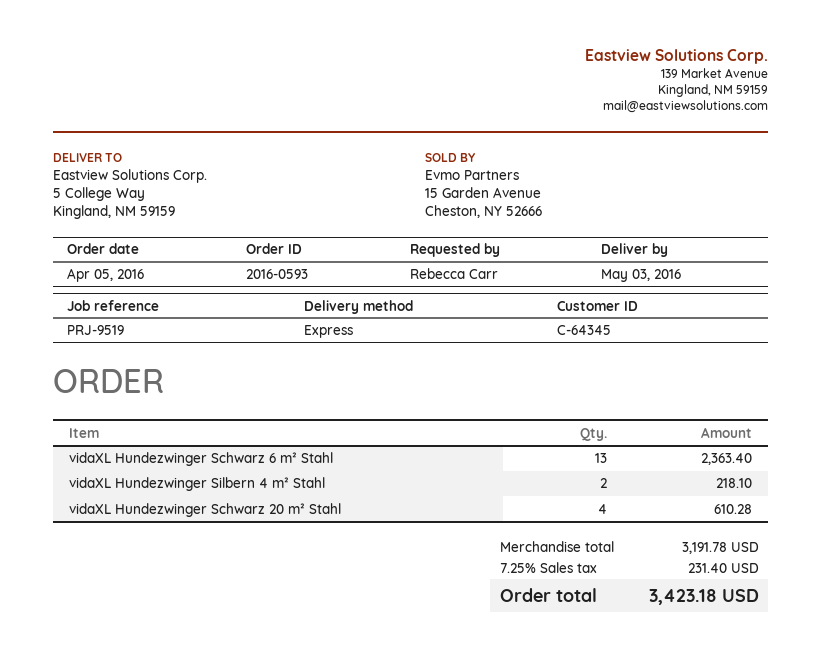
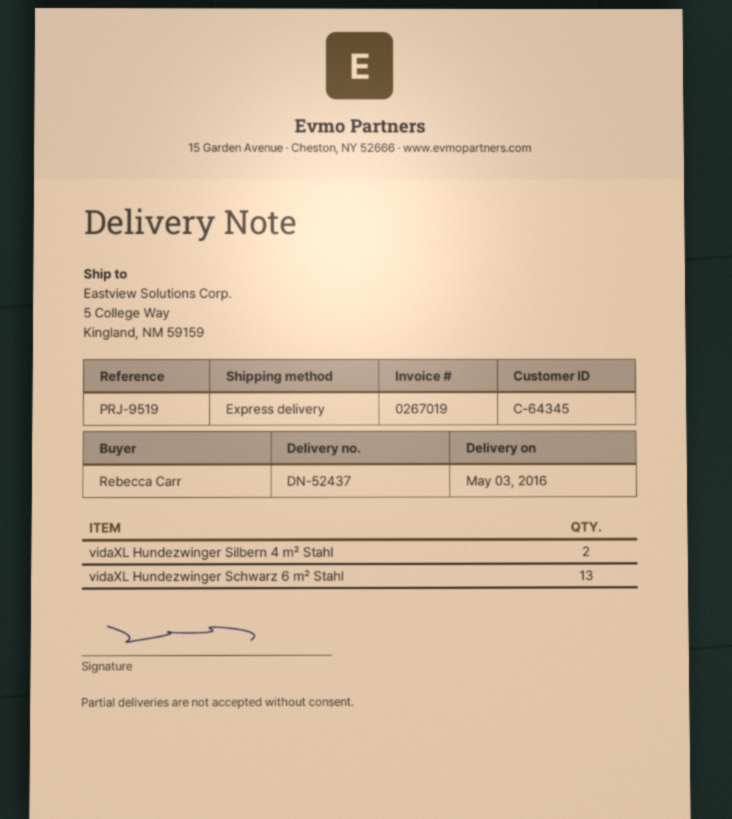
vidaXL Hundezwinger Schwarz 20 m² Stahl: 4 -> none

